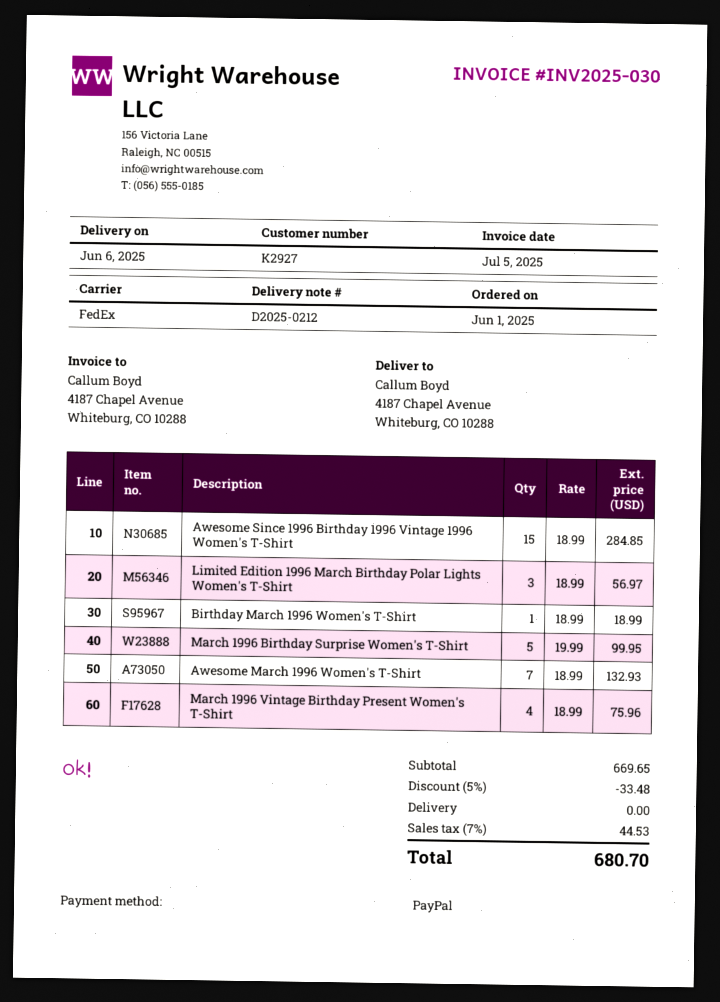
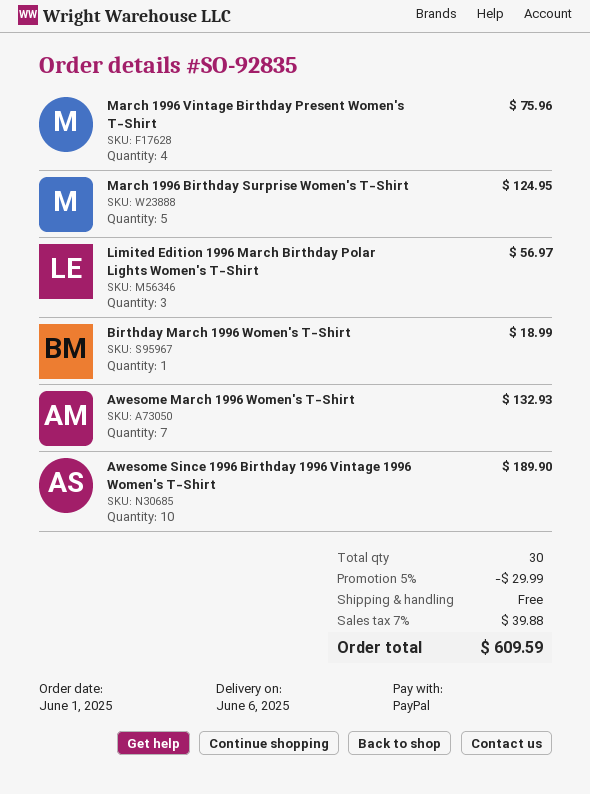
Awesome Since 1996 Birthday 1996 Vintage 1996 Women's T-Shirt: 15 for 284.85 -> 10 for 189.90
March 1996 Birthday Surprise Women's T-Shirt: 5 for 99.95 -> 5 for 124.95
discount: 5% = 33.48 -> 5% = 29.99
tax: 7% = 44.53 -> 7% = 39.88
total: 680.70 -> 609.59

